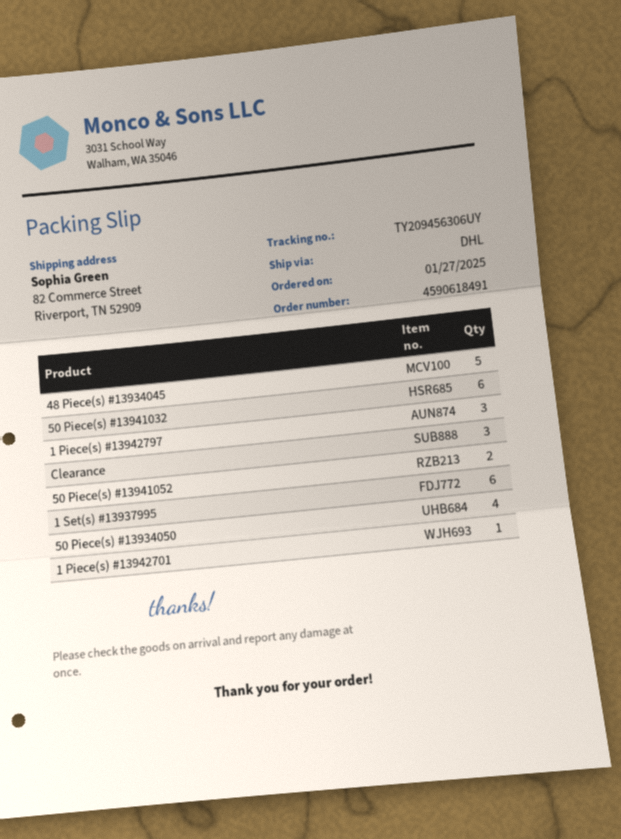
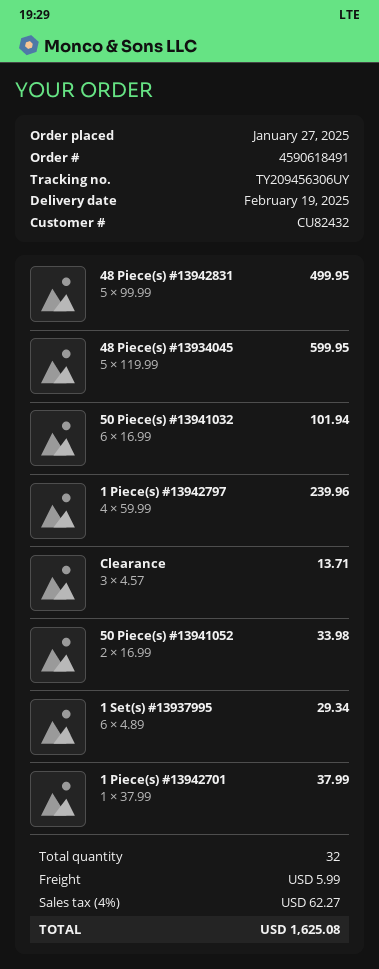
1 Piece(s) #13942797: 3 -> 4
50 Piece(s) #13934050: 4 -> none
48 Piece(s) #13942831: none -> 5

